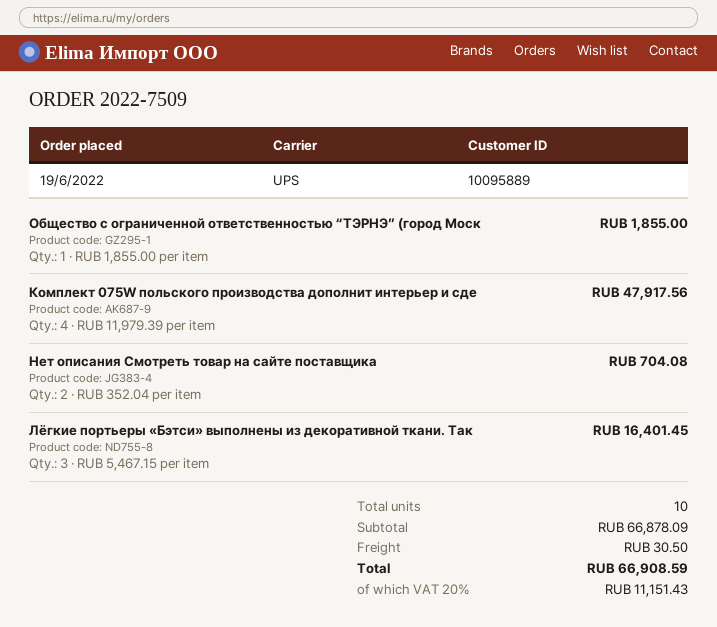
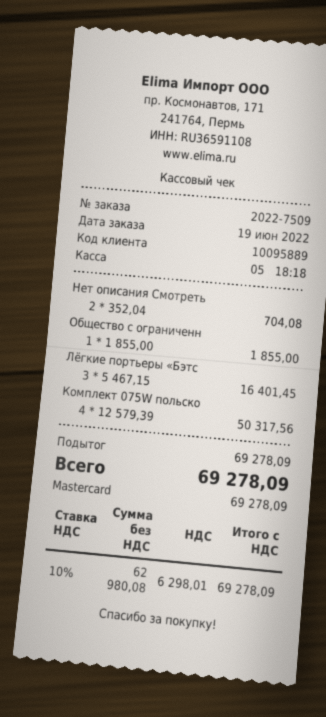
Комплект 075W польского производства дополнит интерьер и сде: 4 x 11979.39 = 47917.56 -> 4 x 12579.39 = 50317.56
subtotal: 66878.09 -> 69278.09
shipping: 30.50 -> none
tax: 20% = 11151.43 -> 10% = 6298.01
total: 66908.59 -> 69278.09

